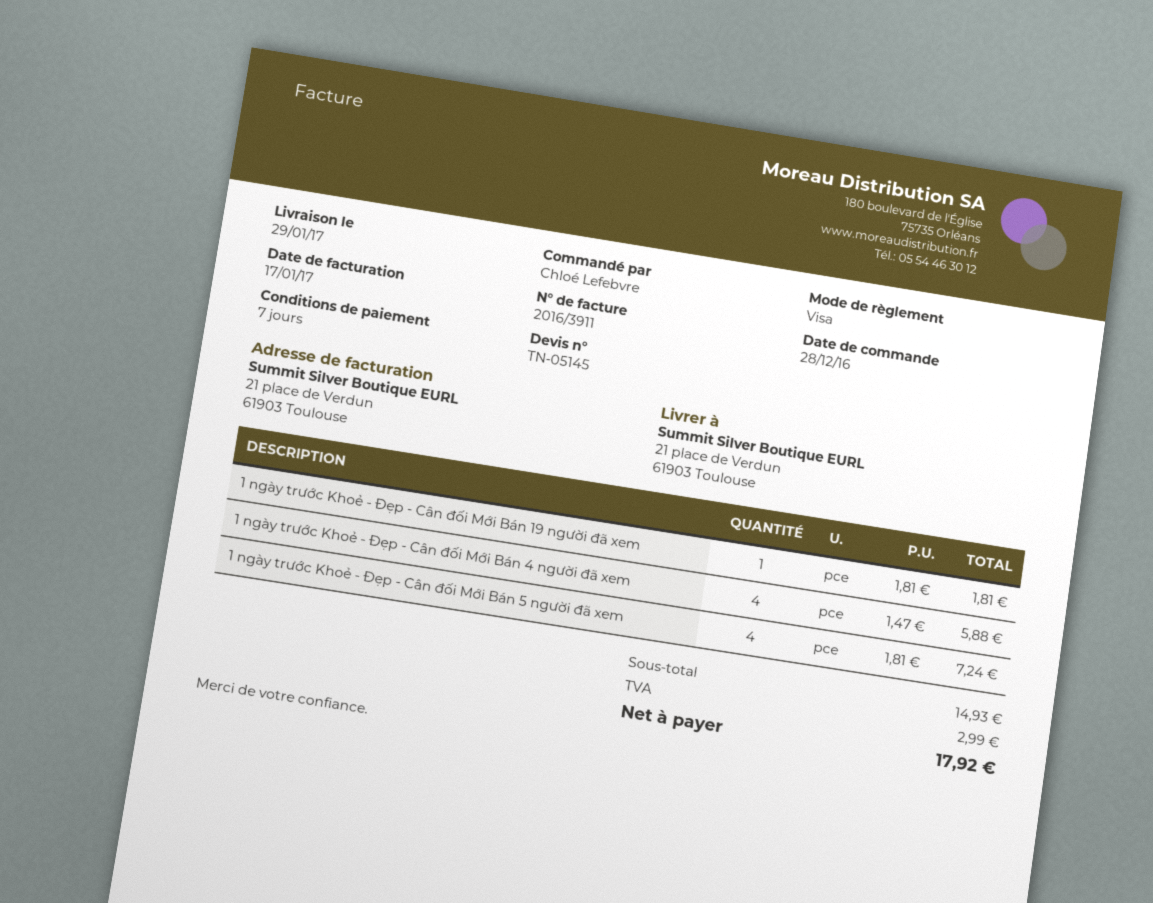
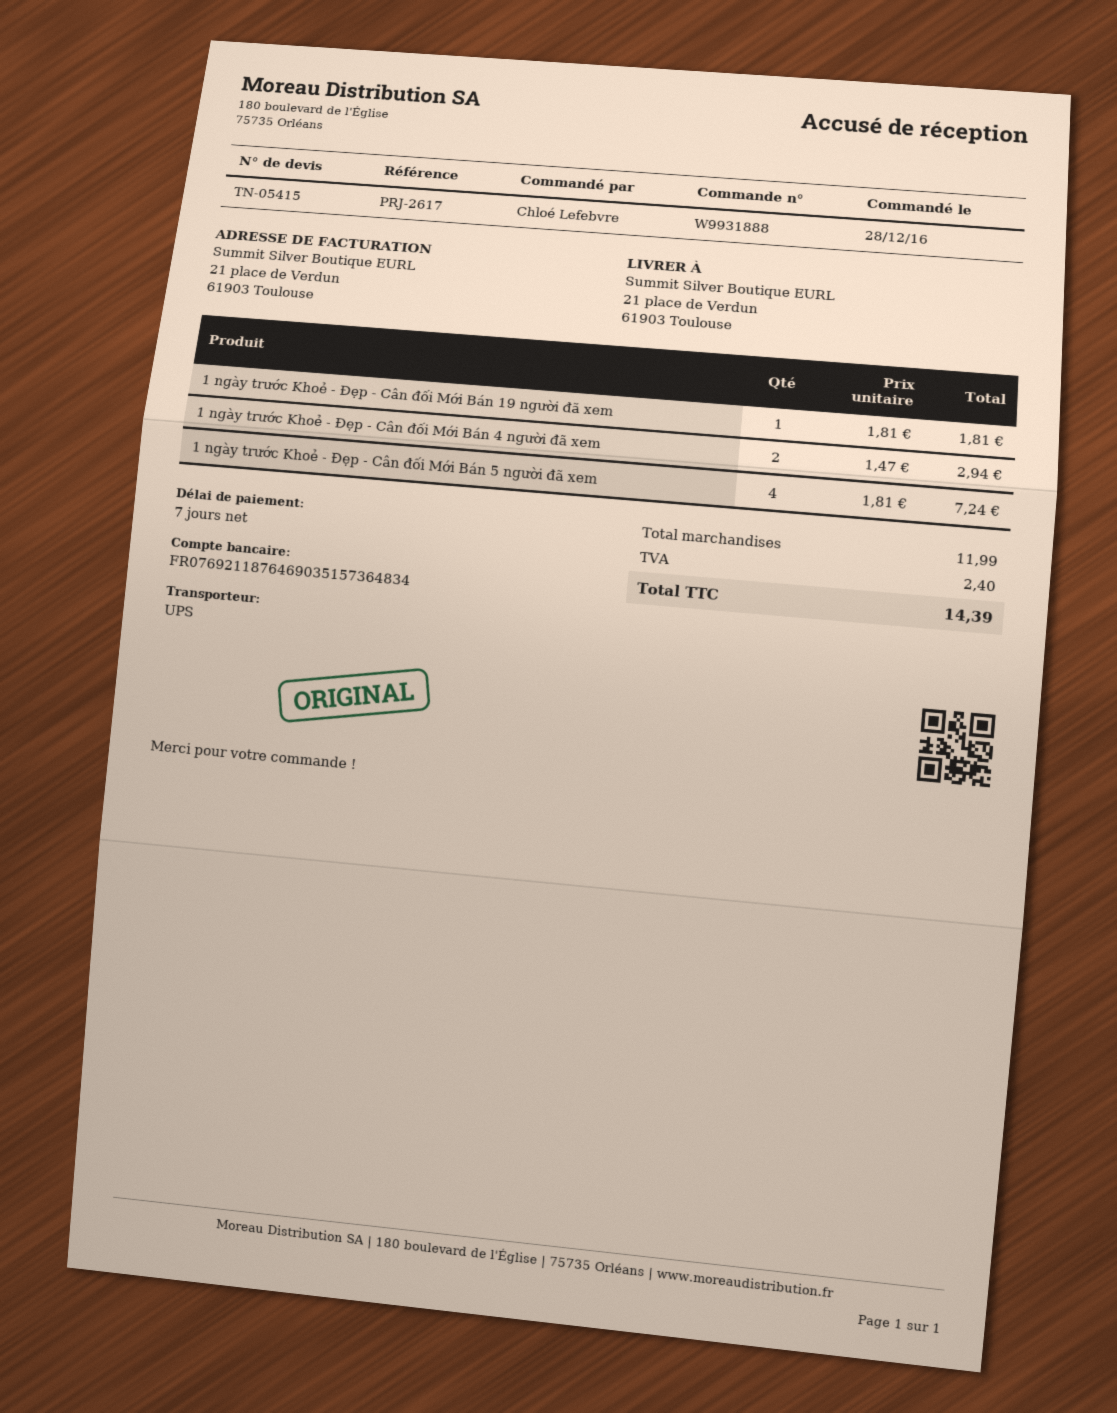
quote number: TN-05145 -> TN-05415
1 ngày trước Khoẻ - Đẹp - Cân đối Mới Bán 4 người đã xem: 4 x 1.47 = 5.88 -> 2 x 1.47 = 2.94
subtotal: 14.93 -> 11.99
tax: 2.99 -> 2.40
total: 17.92 -> 14.39

